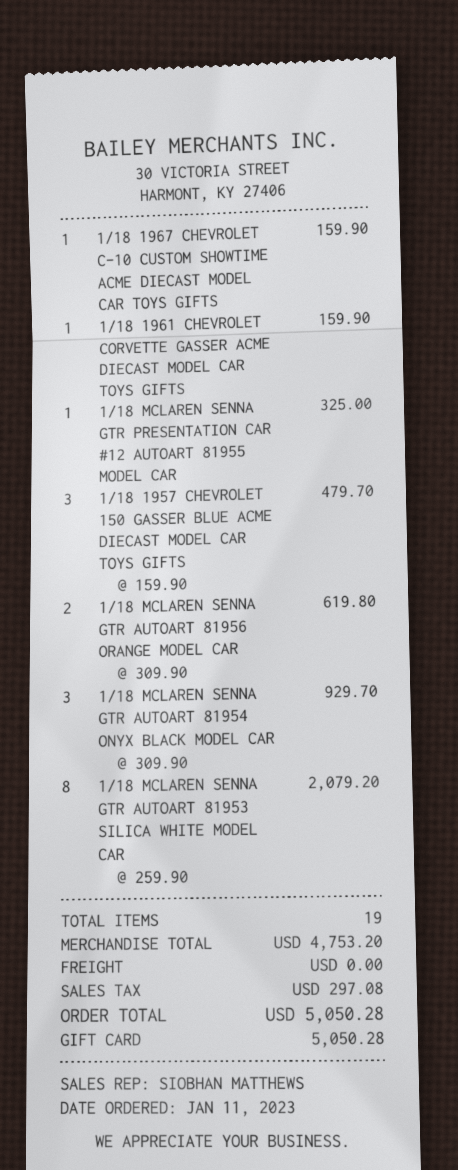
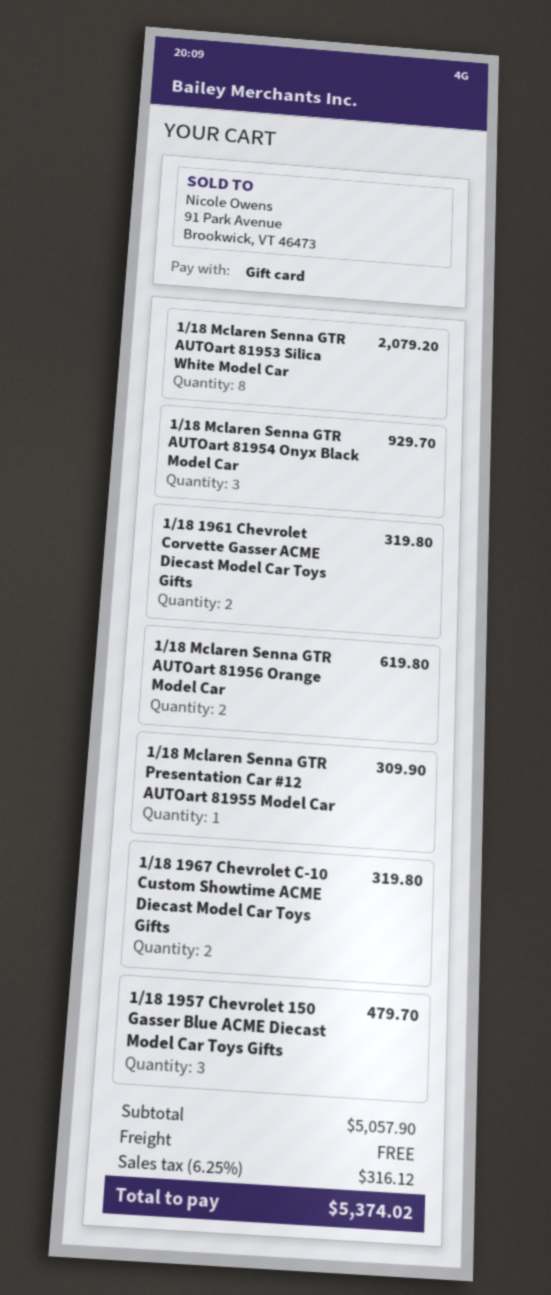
1/18 1967 CHEVROLET C-10 CUSTOM SHOWTIME ACME DIECAST MODEL CAR TOYS GIFTS: 1 for 159.90 -> 2 for 319.80
1/18 1961 CHEVROLET CORVETTE GASSER ACME DIECAST MODEL CAR TOYS GIFTS: 1 for 159.90 -> 2 for 319.80
1/18 MCLAREN SENNA GTR PRESENTATION CAR #12 AUTOART 81955 MODEL CAR: 1 for 325.00 -> 1 for 309.90
subtotal: 4753.20 -> 5057.90
tax: 297.08 -> 316.12
total: 5050.28 -> 5374.02

